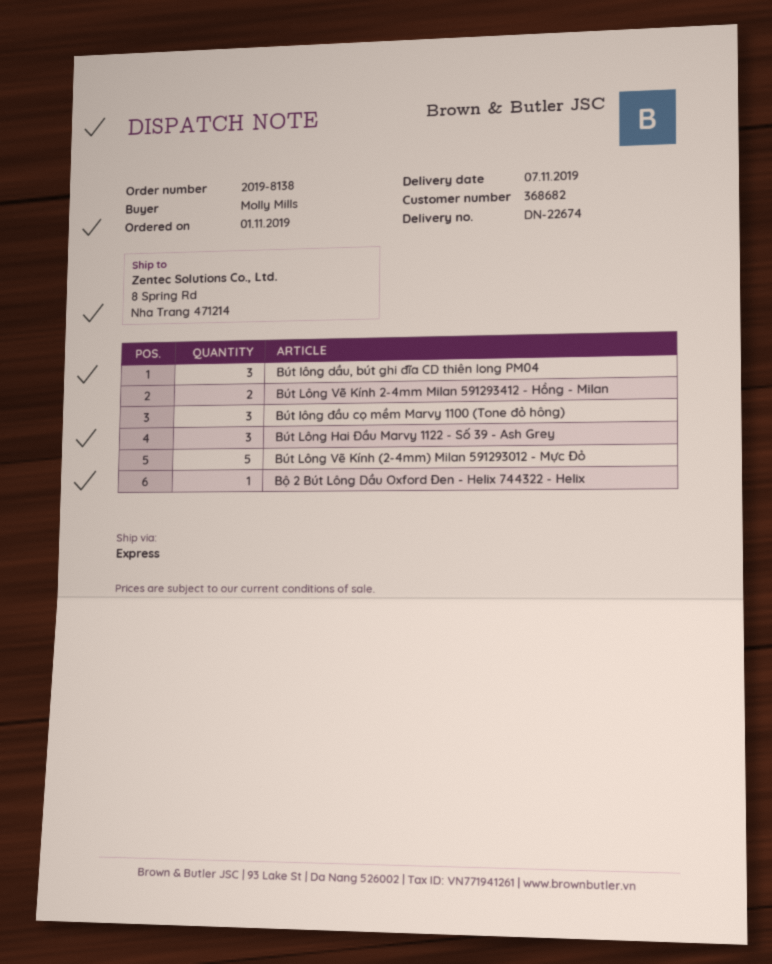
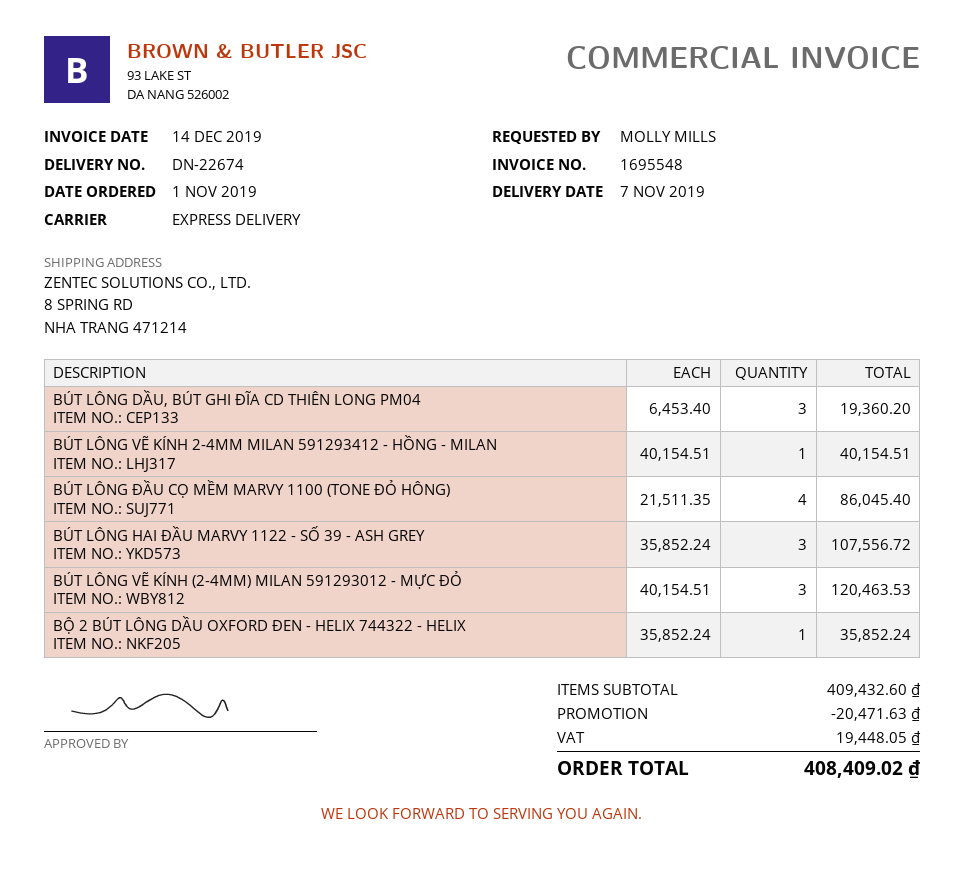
Bút Lông Vẽ Kính 2-4mm Milan 591293412 - Hồng - Milan: 2 -> 1
Bút lông đầu cọ mềm Marvy 1100 (Tone đỏ hông): 3 -> 4
Bút Lông Vẽ Kính (2-4mm) Milan 591293012 - Mực Đỏ: 5 -> 3

